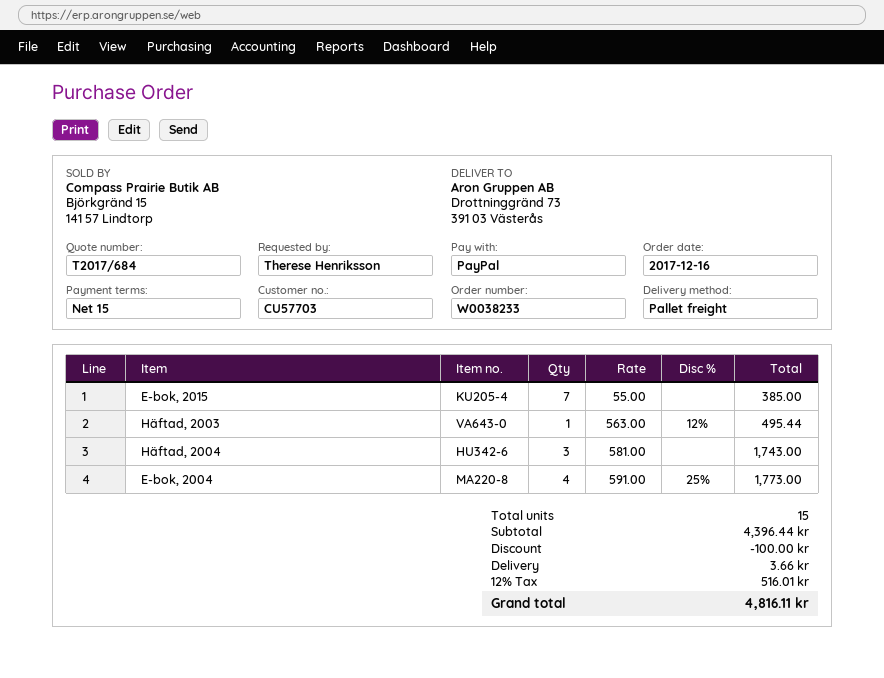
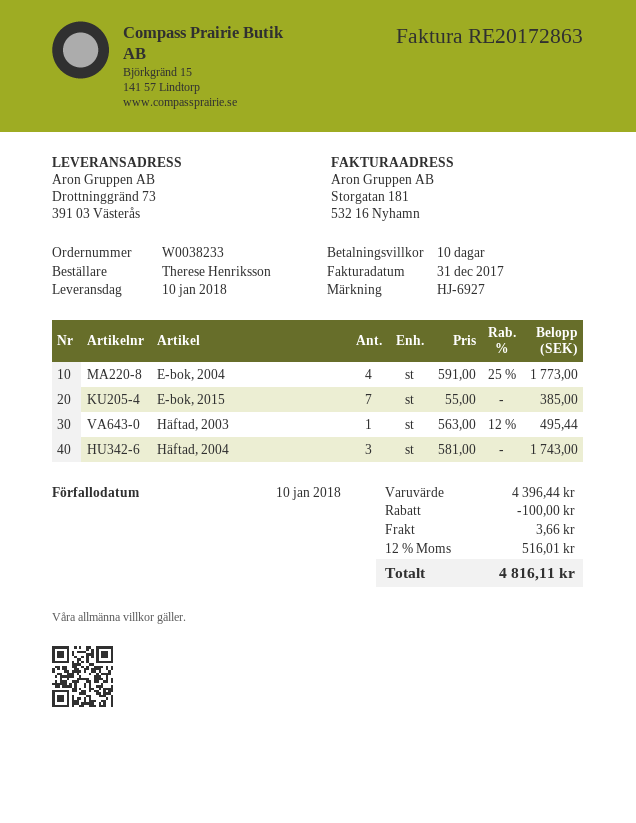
payment terms: 15 days -> 10 days

